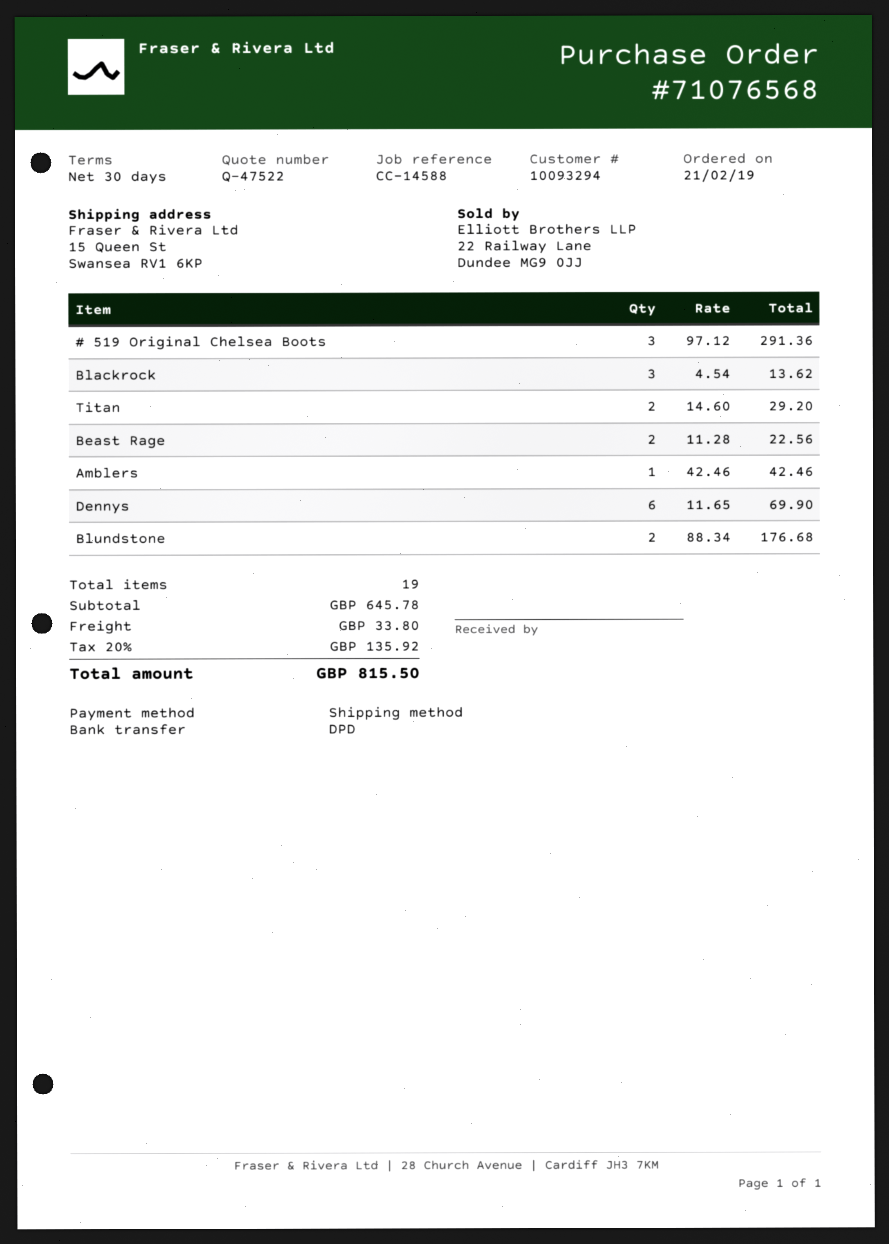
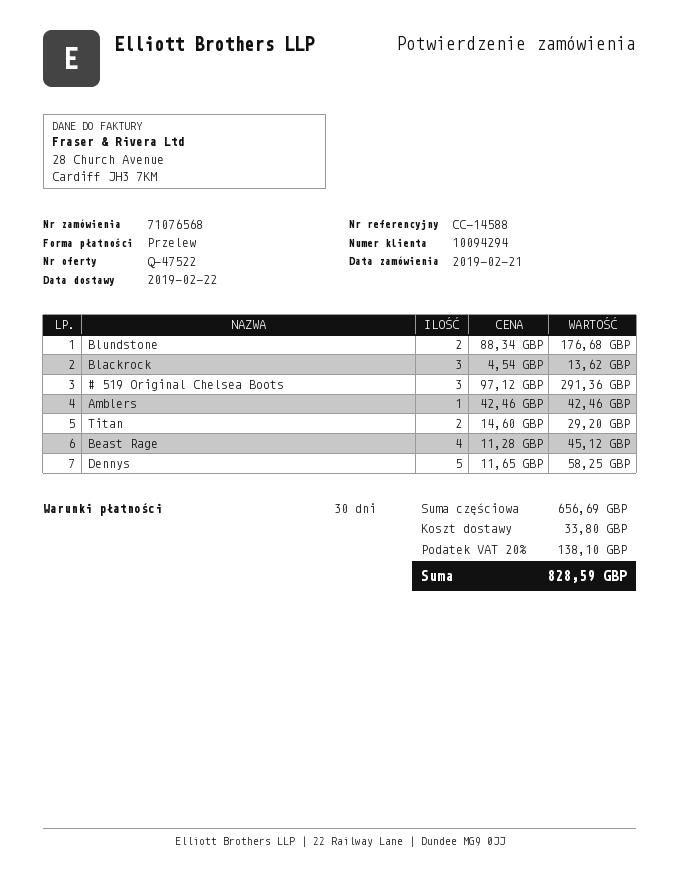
customer number: 10093294 -> 10094294
Beast Rage: 2 x 11.28 = 22.56 -> 4 x 11.28 = 45.12
Dennys: 6 x 11.65 = 69.90 -> 5 x 11.65 = 58.25
subtotal: 645.78 -> 656.69
tax: 20% = 135.92 -> 20% = 138.10
total: 815.50 -> 828.59

